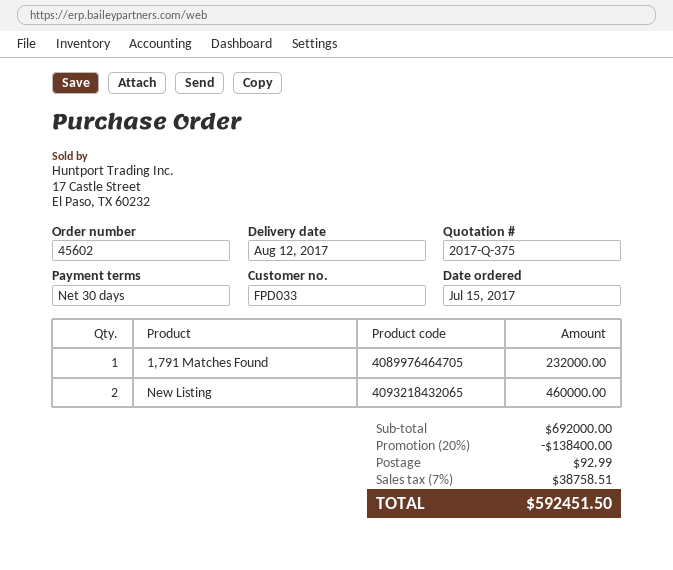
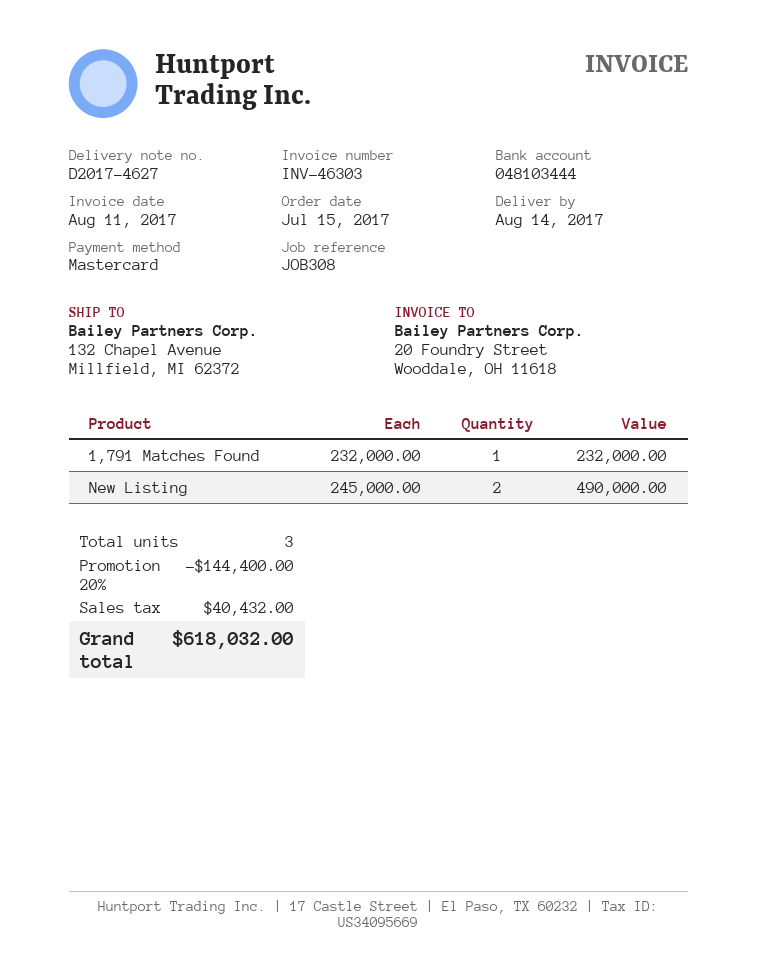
delivery date: 2017-08-12 -> 2017-08-14
New Listing: 2 for 460000.00 -> 2 for 490000.00
discount: 20% = 138400.00 -> 20% = 144400.00
shipping: 92.99 -> none
tax: 38758.51 -> 40432.00
total: 592451.50 -> 618032.00

